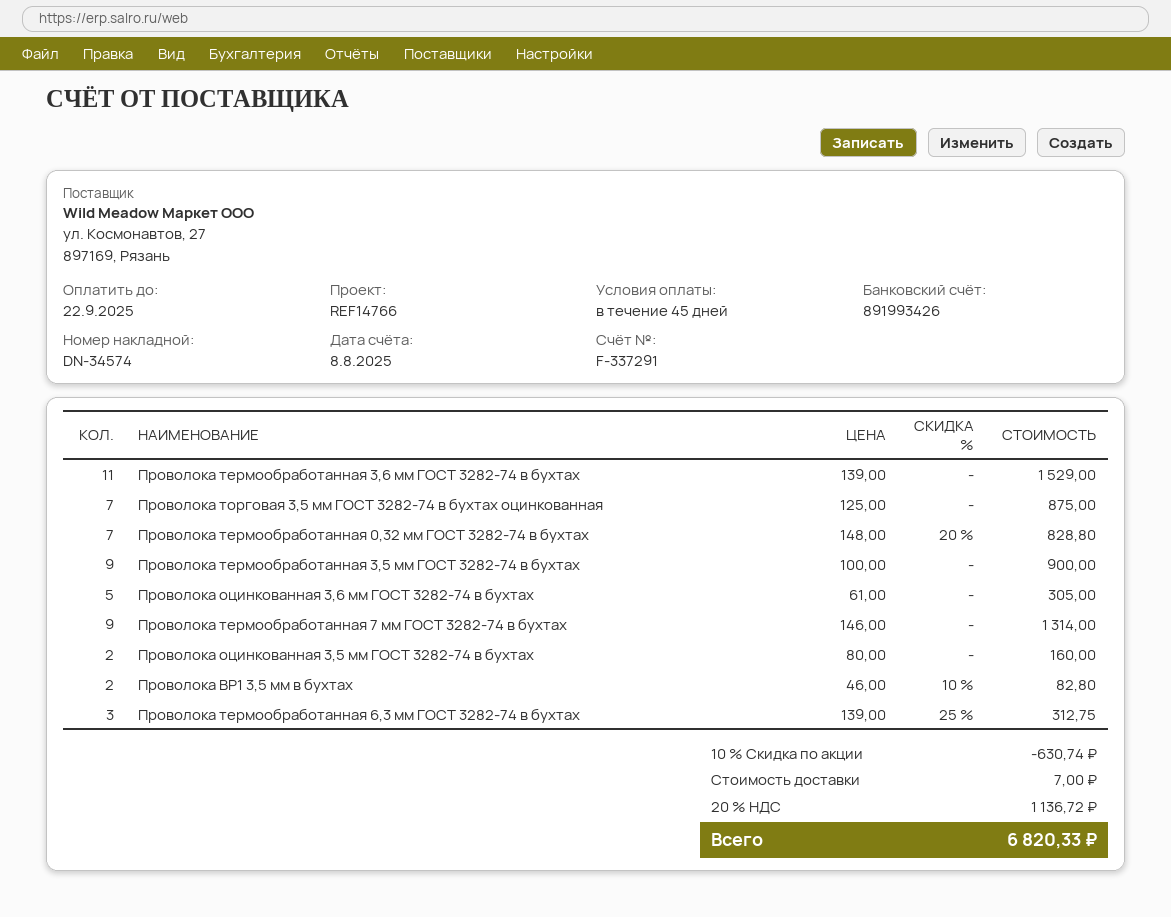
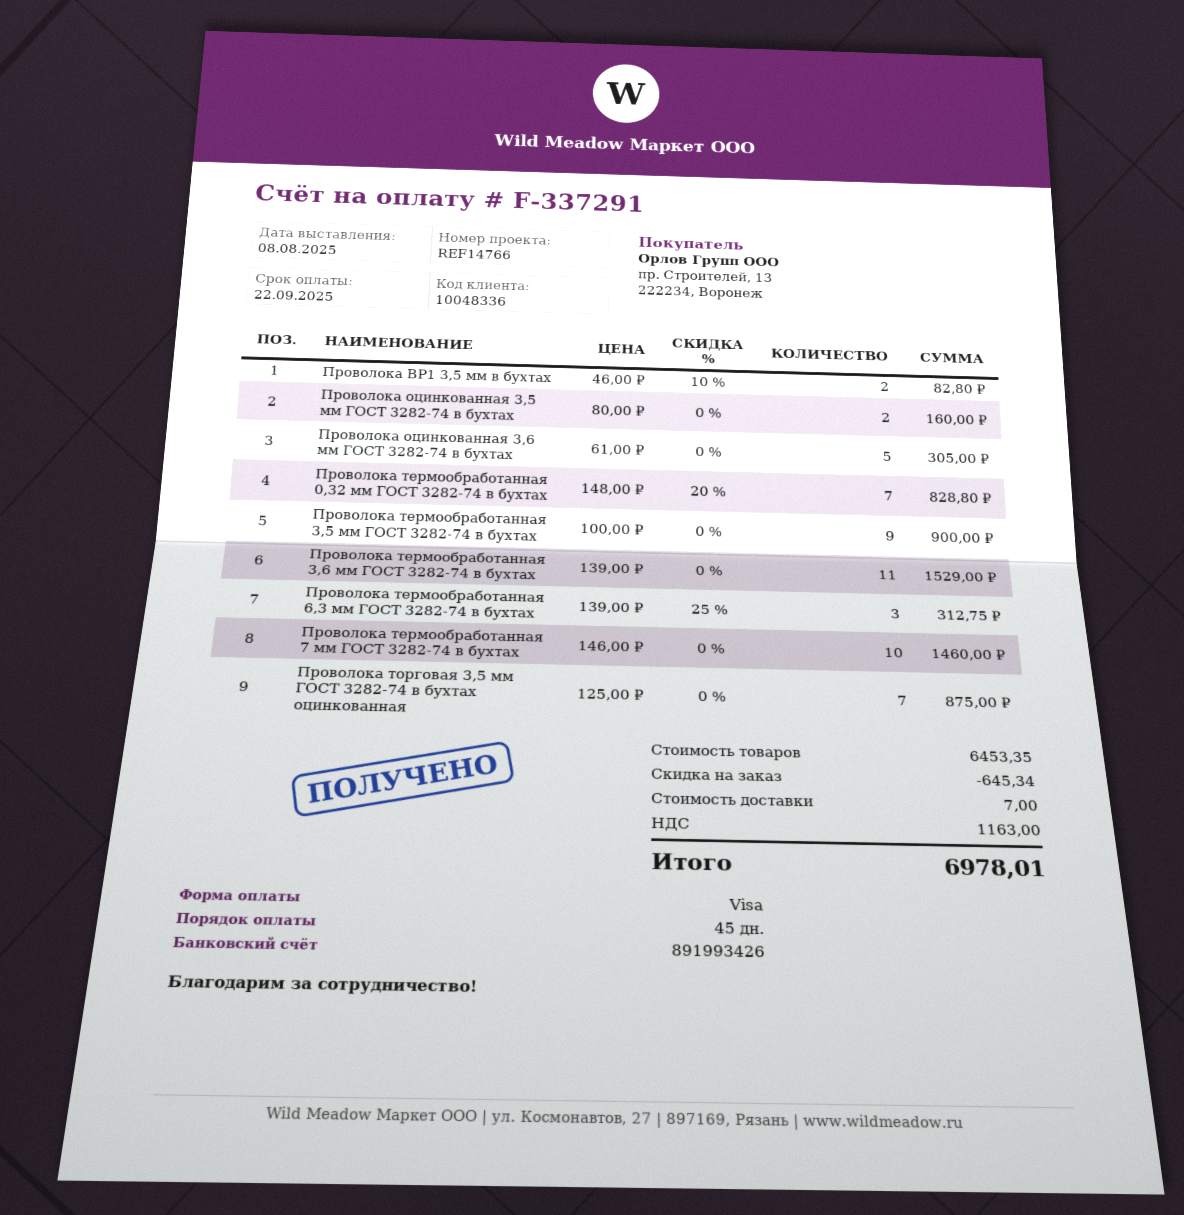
Проволока термообработанная 7 мм ГОСТ 3282-74 в бухтах: 9 x 146.00 = 1314.00 -> 10 x 146.00 = 1460.00
discount: 630.74 -> 645.34
tax: 1136.72 -> 1163.00
total: 6820.33 -> 6978.01

